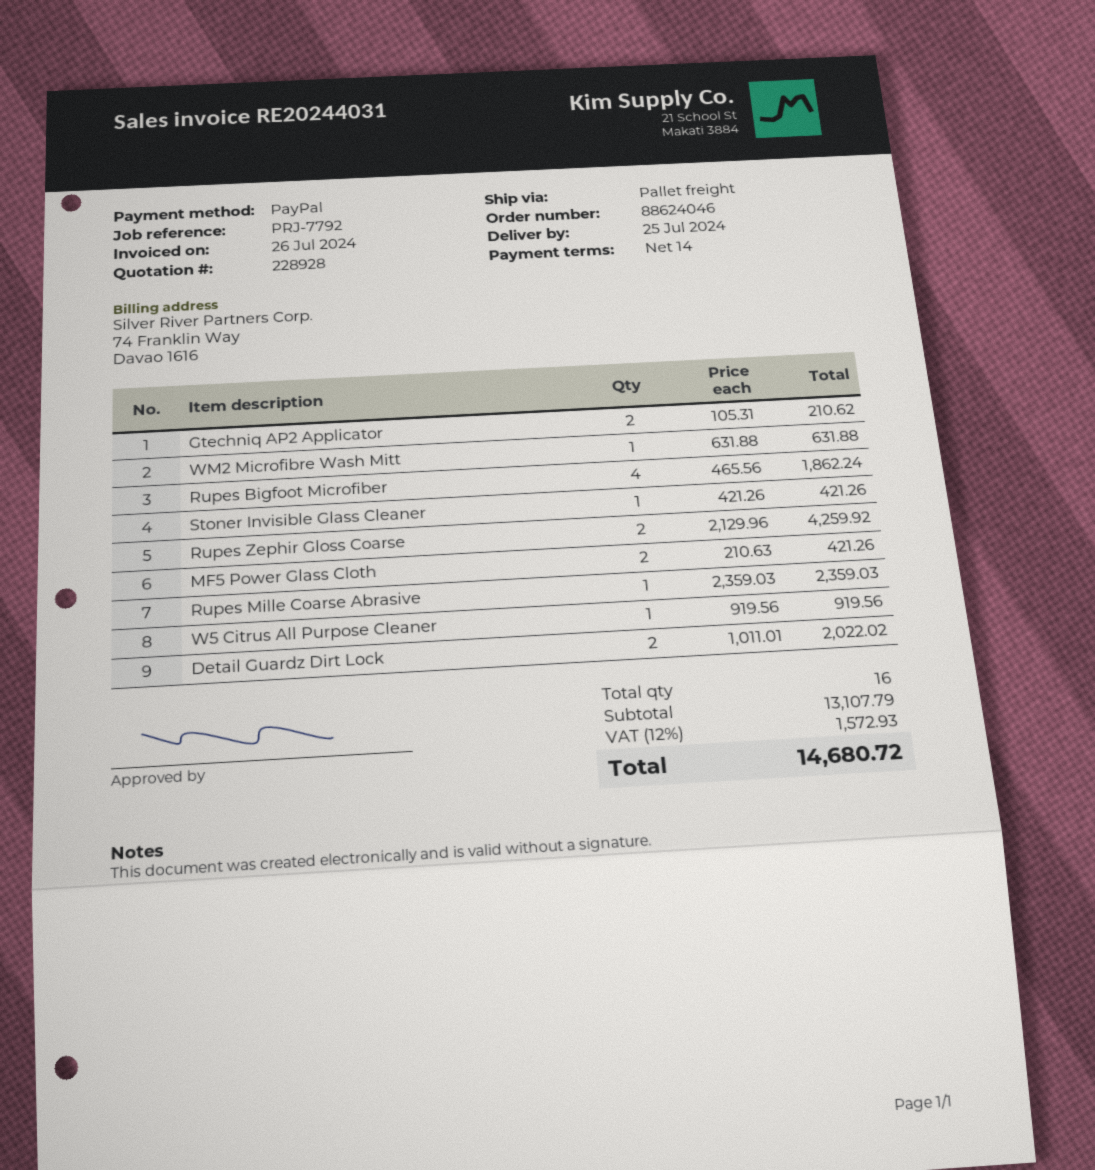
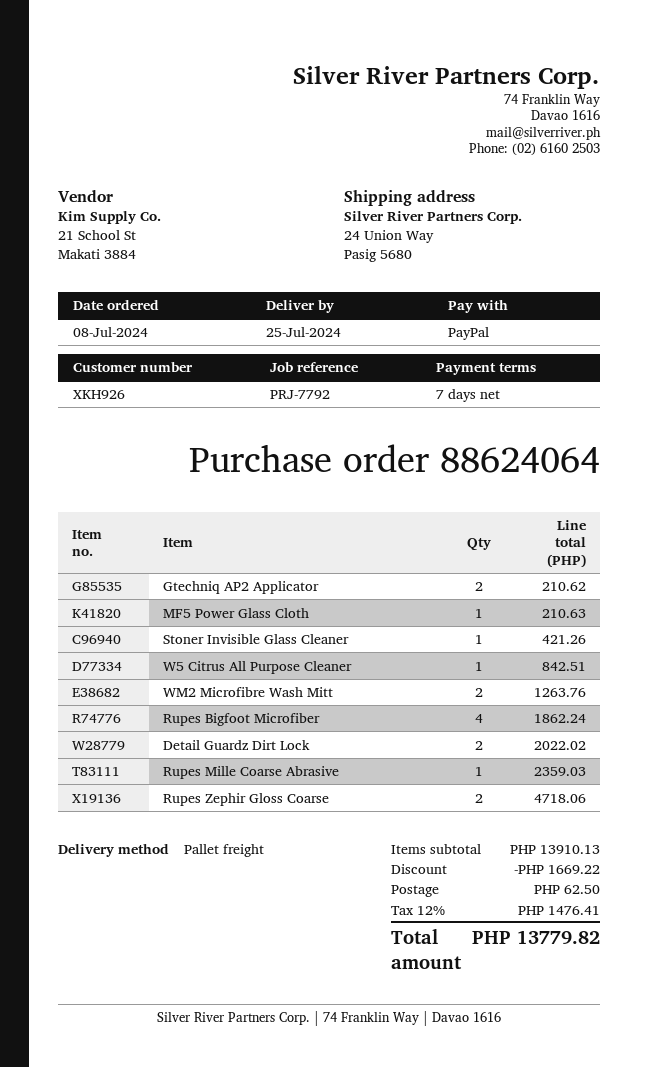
order number: 88624046 -> 88624064
payment terms: 14 days -> 7 days
WM2 Microfibre Wash Mitt: 1 for 631.88 -> 2 for 1263.76
Rupes Zephir Gloss Coarse: 2 for 4259.92 -> 2 for 4718.06
MF5 Power Glass Cloth: 2 for 421.26 -> 1 for 210.63
W5 Citrus All Purpose Cleaner: 1 for 919.56 -> 1 for 842.51
subtotal: 13107.79 -> 13910.13
discount: none -> 1669.22
shipping: none -> 62.50
tax: 12% = 1572.93 -> 12% = 1476.41
total: 14680.72 -> 13779.82

